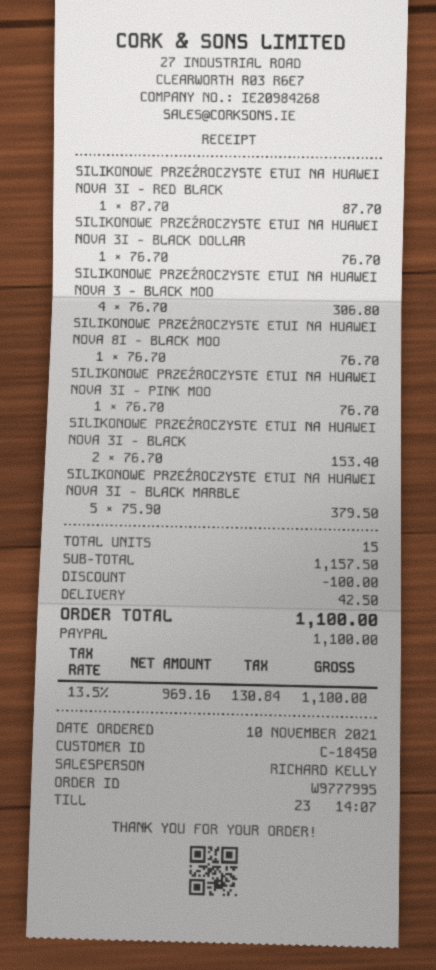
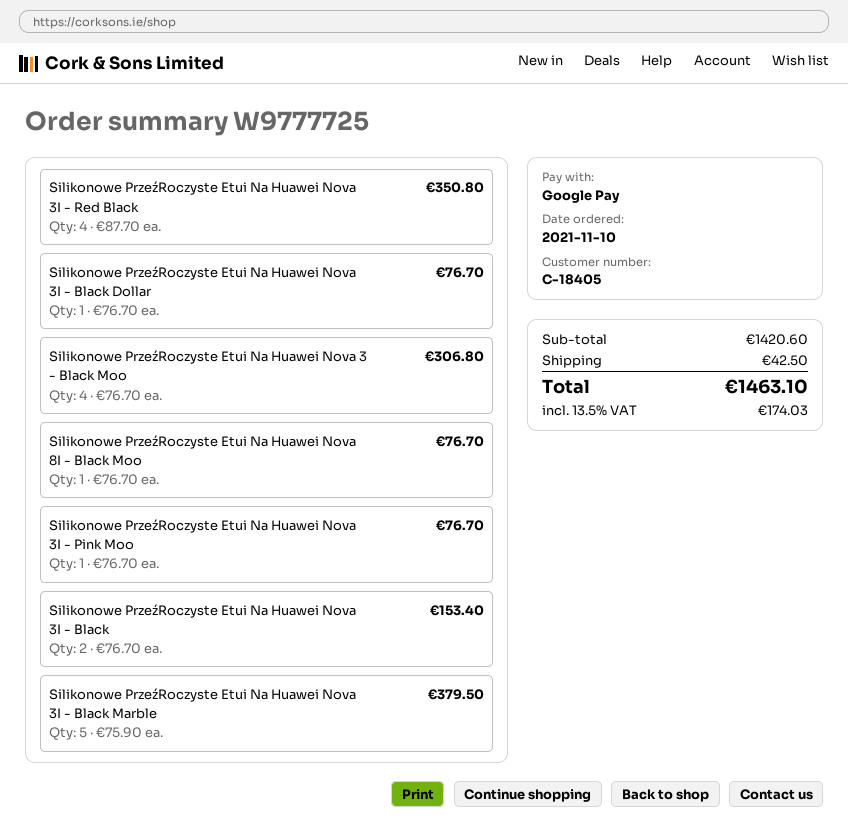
order number: W9777995 -> W9777725
customer number: C-18450 -> C-18405
payment method: PayPal -> Google Pay
SILIKONOWE PRZEŹROCZYSTE ETUI NA HUAWEI NOVA 3I - RED BLACK: 1 x 87.70 = 87.70 -> 4 x 87.70 = 350.80
subtotal: 1157.50 -> 1420.60
discount: 100.00 -> none
tax: 13.5% = 130.84 -> 13.5% = 174.03
total: 1100.00 -> 1463.10

